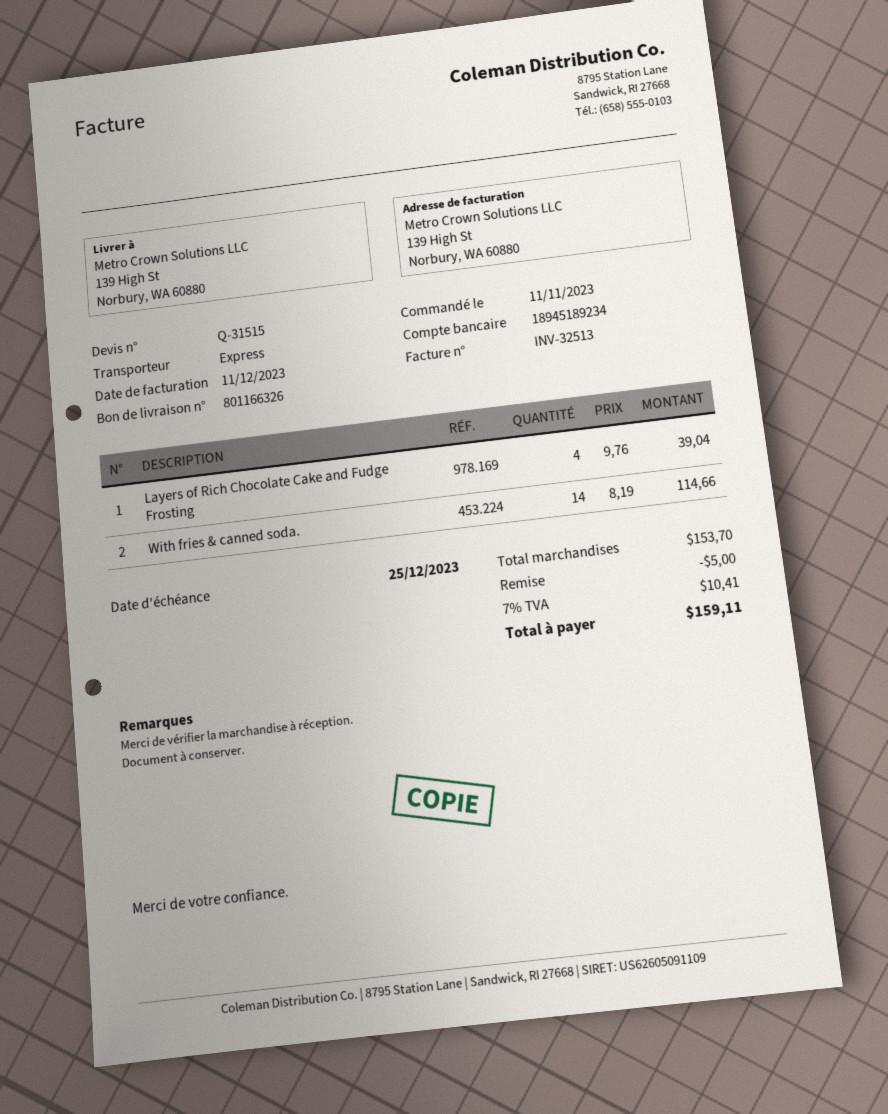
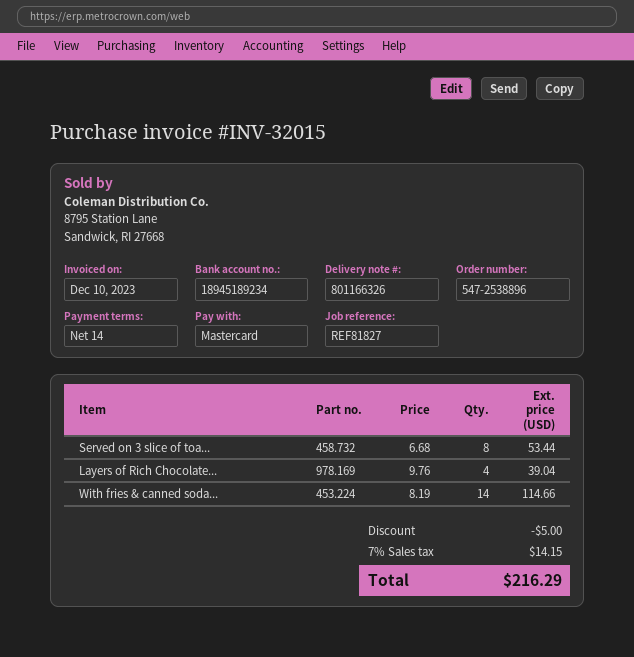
invoice number: INV-32513 -> INV-32015
invoice date: 2023-12-11 -> 2023-12-10
Served on 3 slice of toa...: none -> 8 x 6.68 = 53.44
tax: 7% = 10.41 -> 7% = 14.15
total: 159.11 -> 216.29

